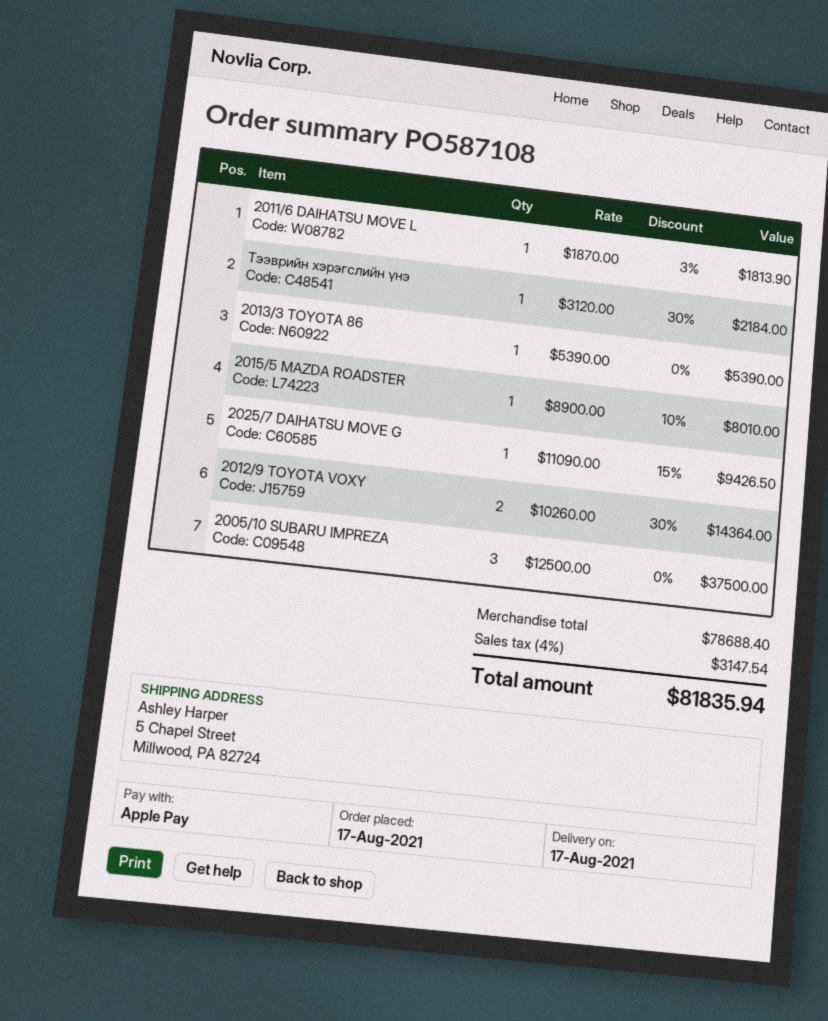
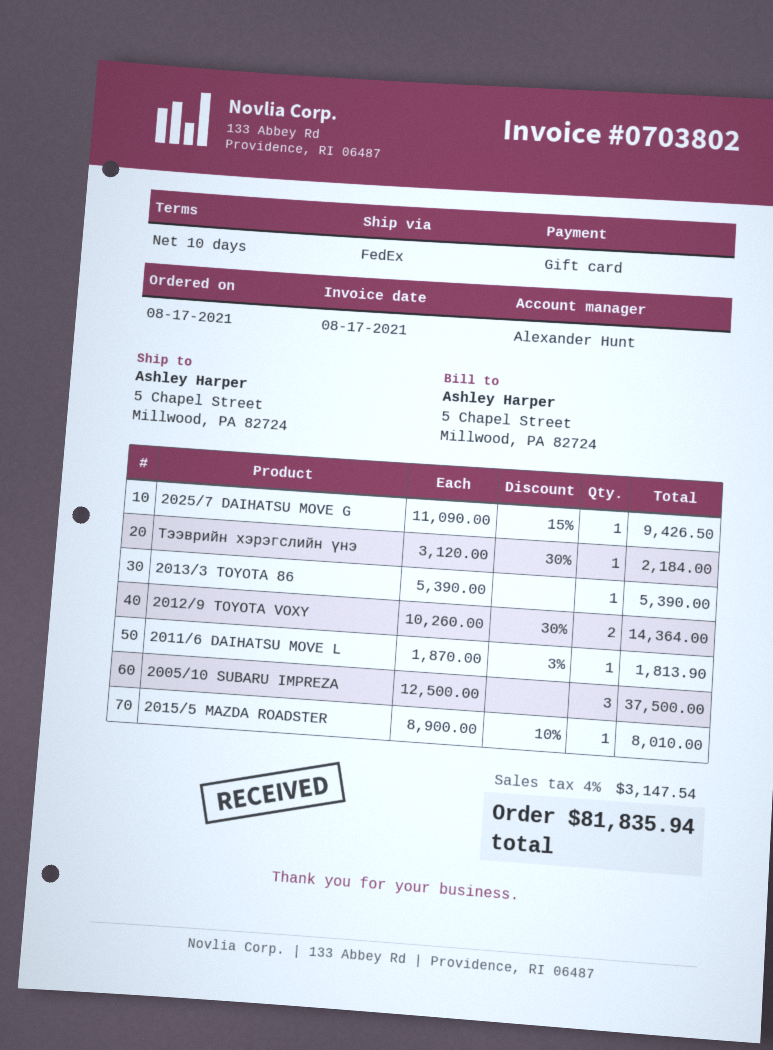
payment method: Apple Pay -> gift card

